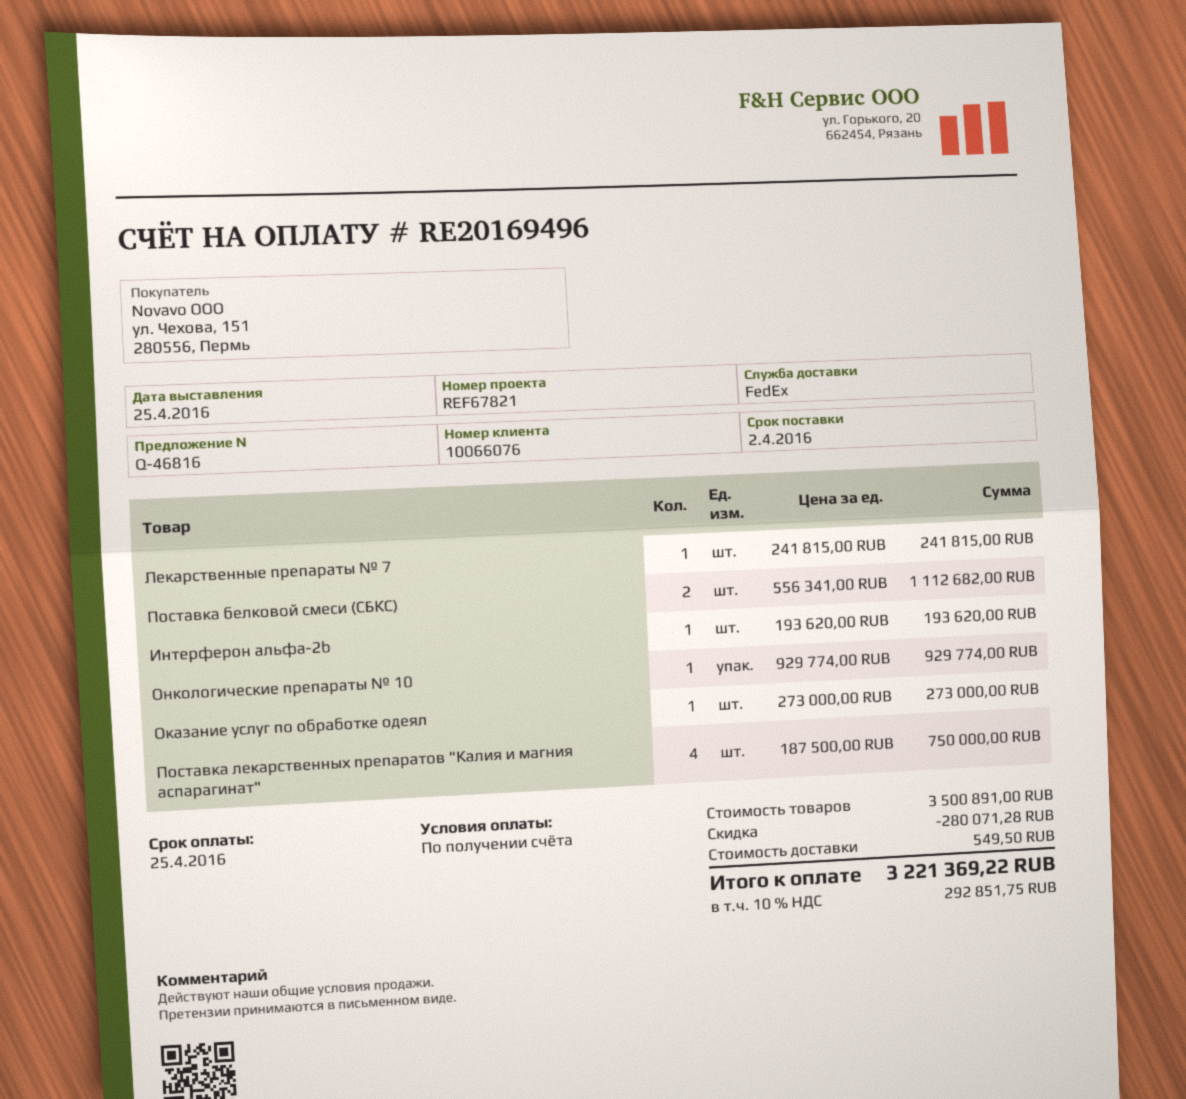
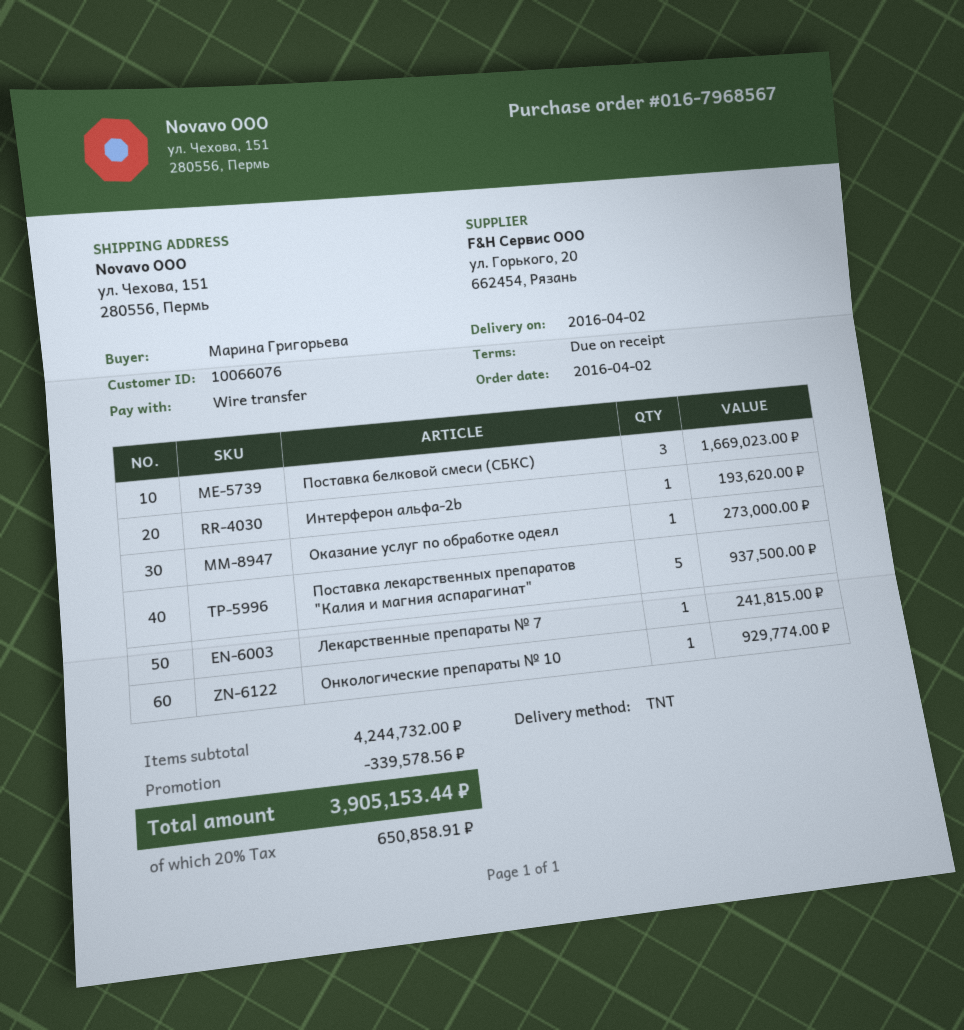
shipping method: FedEx -> TNT
Поставка белковой смеси (СБКС): 2 for 1112682.00 -> 3 for 1669023.00
Поставка лекарственных препаратов "Калия и магния аспарагинат": 4 for 750000.00 -> 5 for 937500.00
subtotal: 3500891.00 -> 4244732.00
discount: 280071.28 -> 339578.56
shipping: 549.50 -> none
tax: 10% = 292851.75 -> 20% = 650858.91
total: 3221369.22 -> 3905153.44

